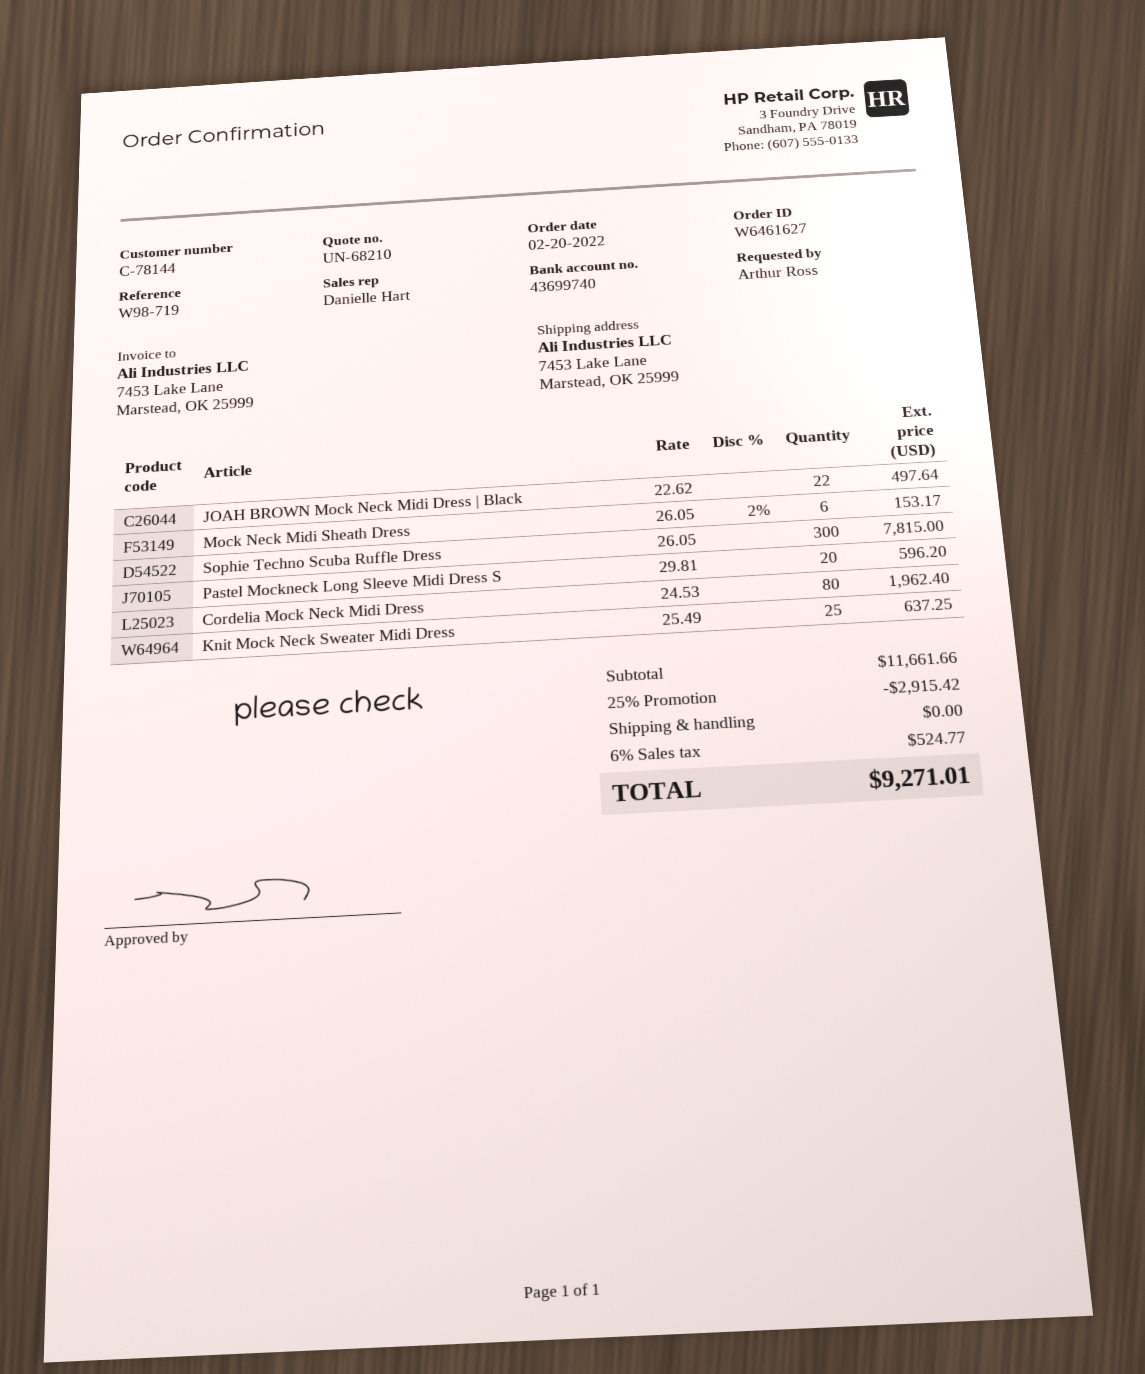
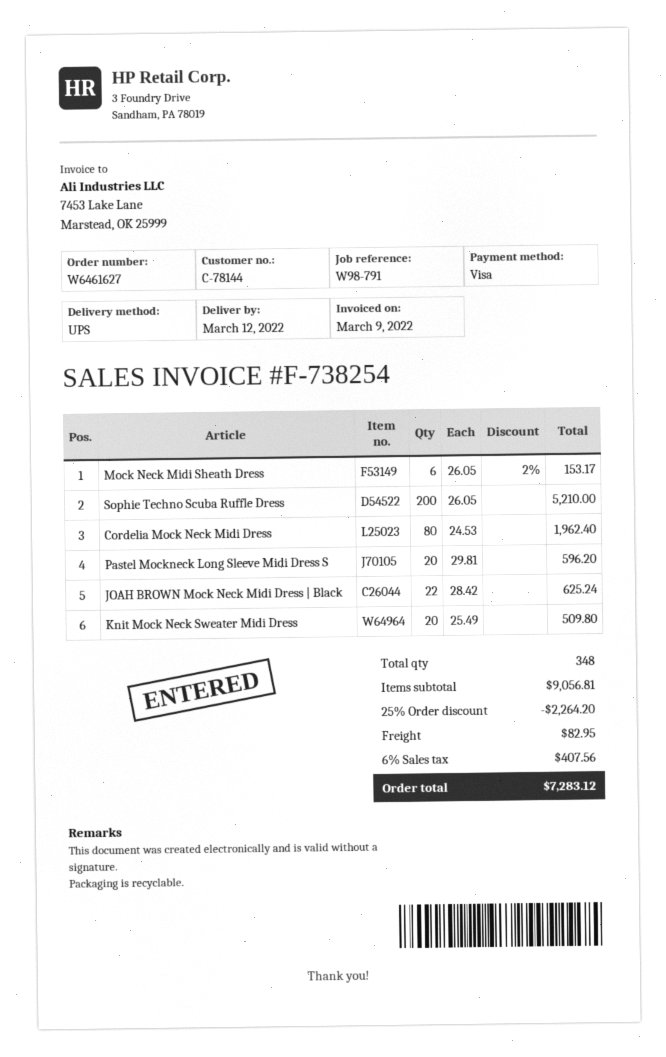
reference: W98-719 -> W98-791
JOAH BROWN Mock Neck Midi Dress | Black: 22 x 22.62 = 497.64 -> 22 x 28.42 = 625.24
Sophie Techno Scuba Ruffle Dress: 300 x 26.05 = 7815.00 -> 200 x 26.05 = 5210.00
Knit Mock Neck Sweater Midi Dress: 25 x 25.49 = 637.25 -> 20 x 25.49 = 509.80
subtotal: 11661.66 -> 9056.81
discount: 25% = 2915.42 -> 25% = 2264.20
shipping: 0.00 -> 82.95
tax: 6% = 524.77 -> 6% = 407.56
total: 9271.01 -> 7283.12

